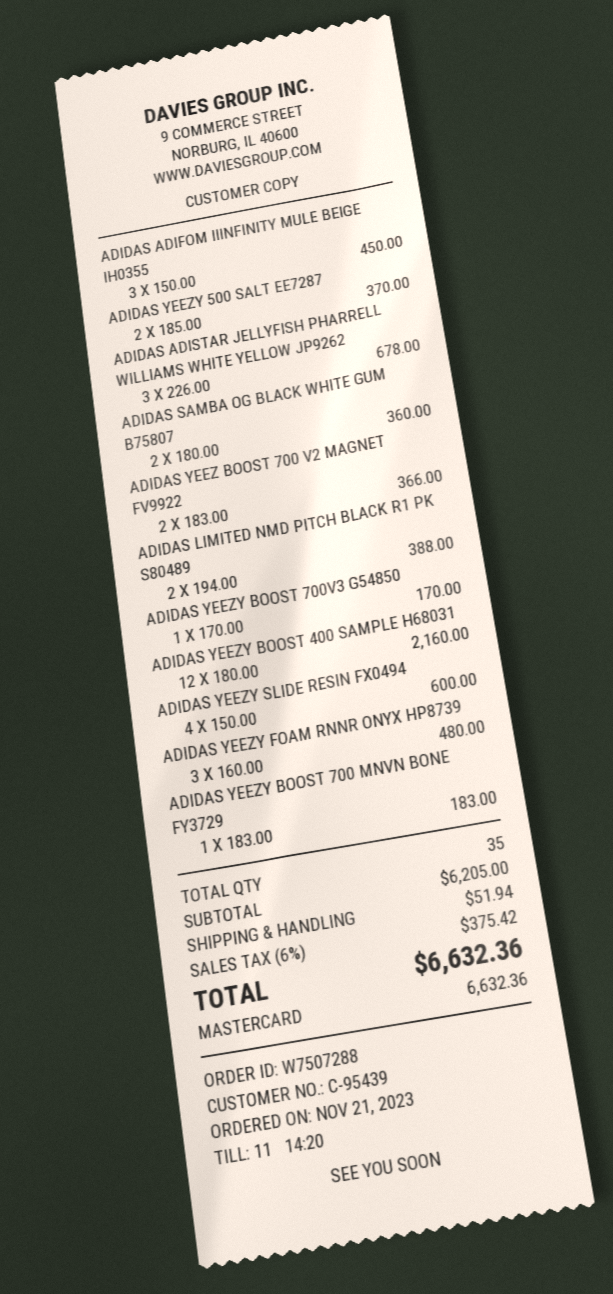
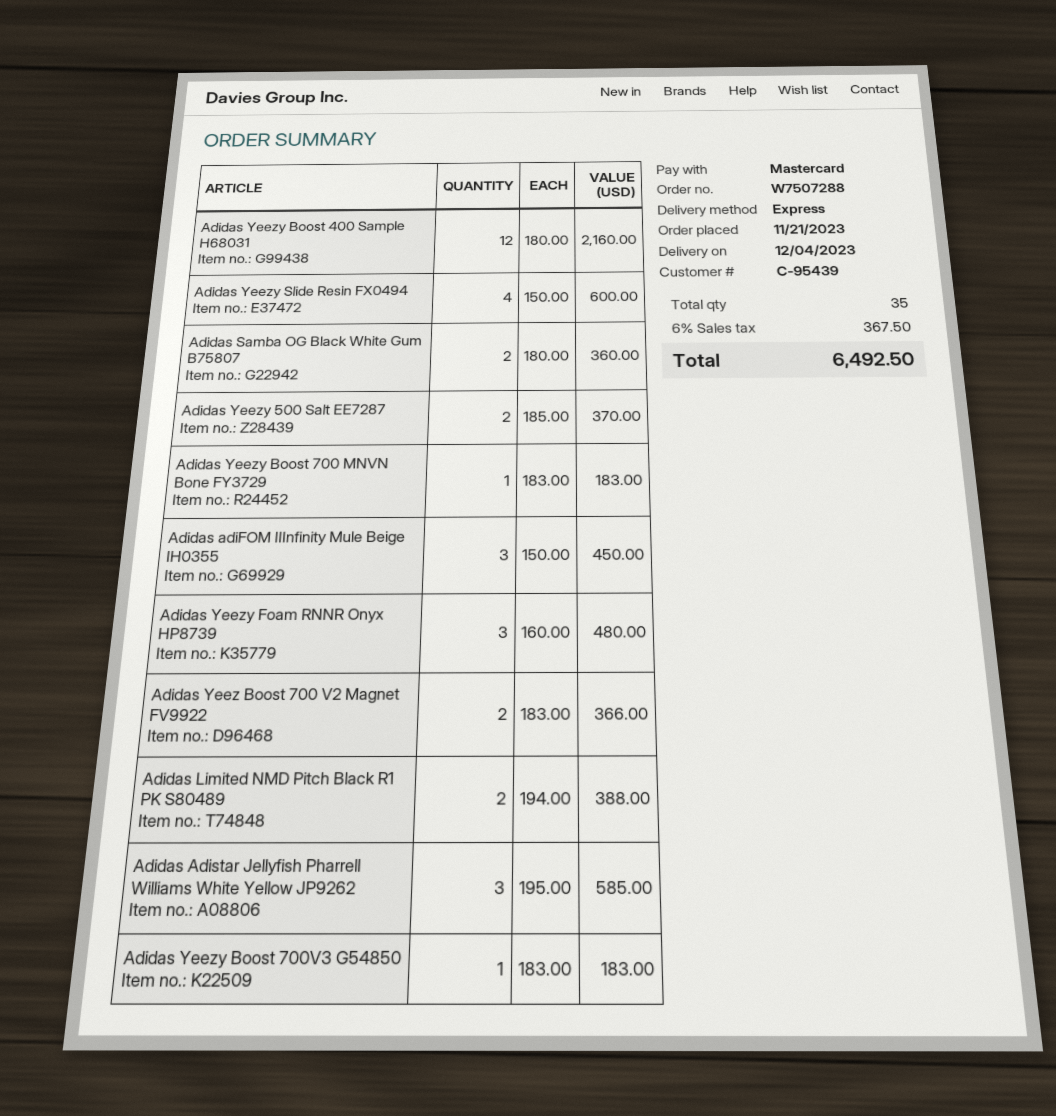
ADIDAS ADISTAR JELLYFISH PHARRELL WILLIAMS WHITE YELLOW JP9262: 3 x 226.00 = 678.00 -> 3 x 195.00 = 585.00
ADIDAS YEEZY BOOST 700V3 G54850: 1 x 170.00 = 170.00 -> 1 x 183.00 = 183.00
shipping: 51.94 -> none
tax: 6% = 375.42 -> 6% = 367.50
total: 6632.36 -> 6492.50

